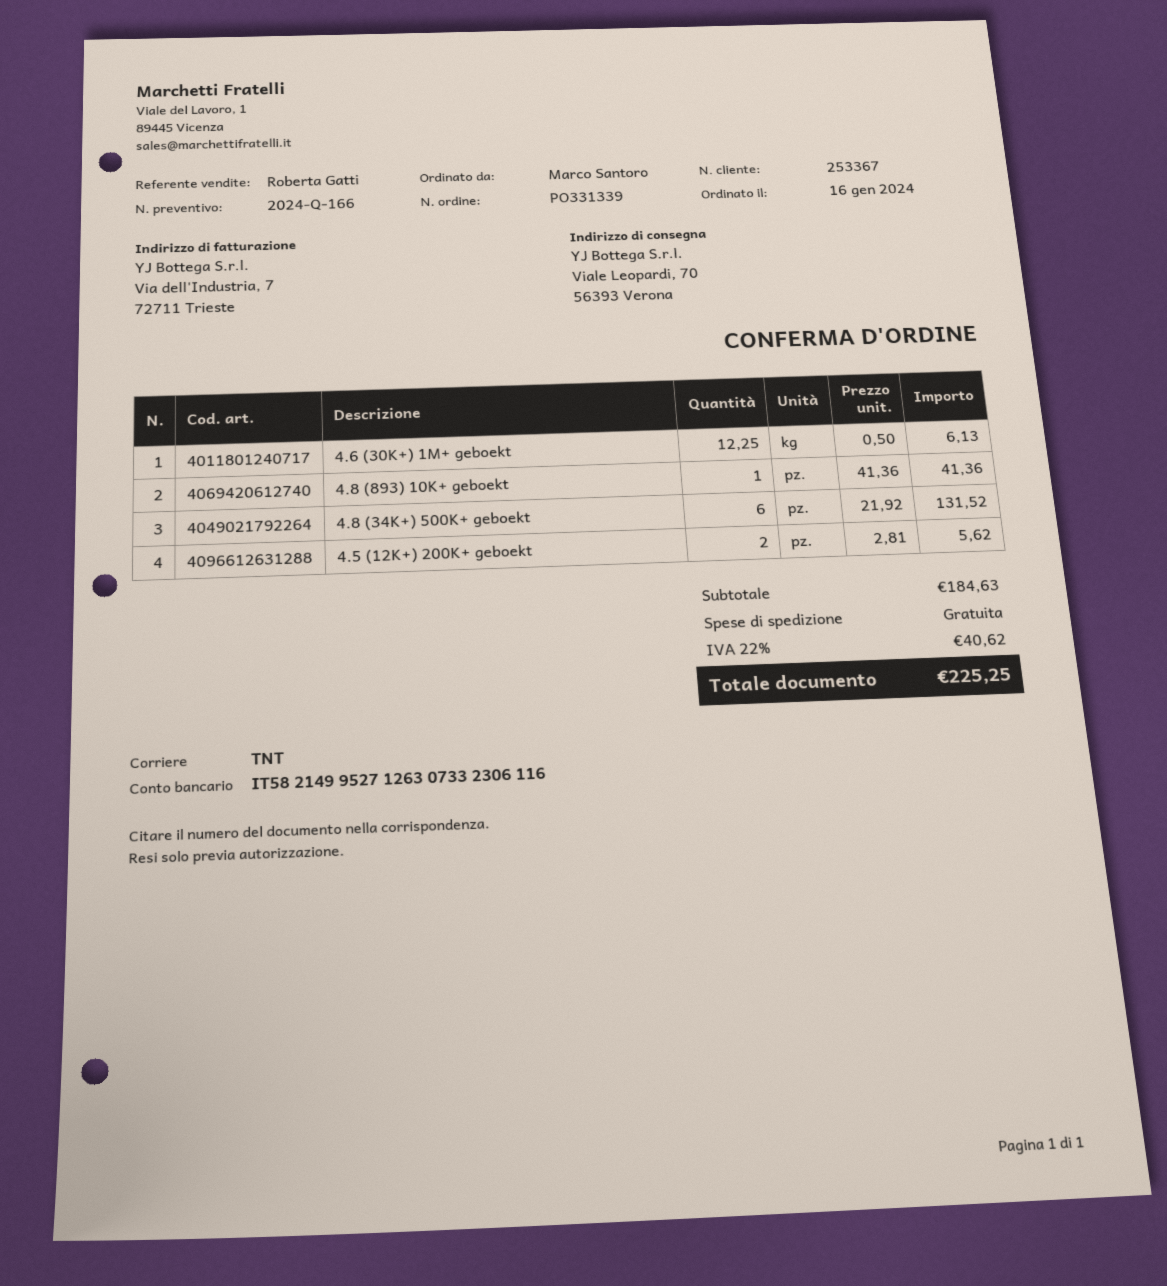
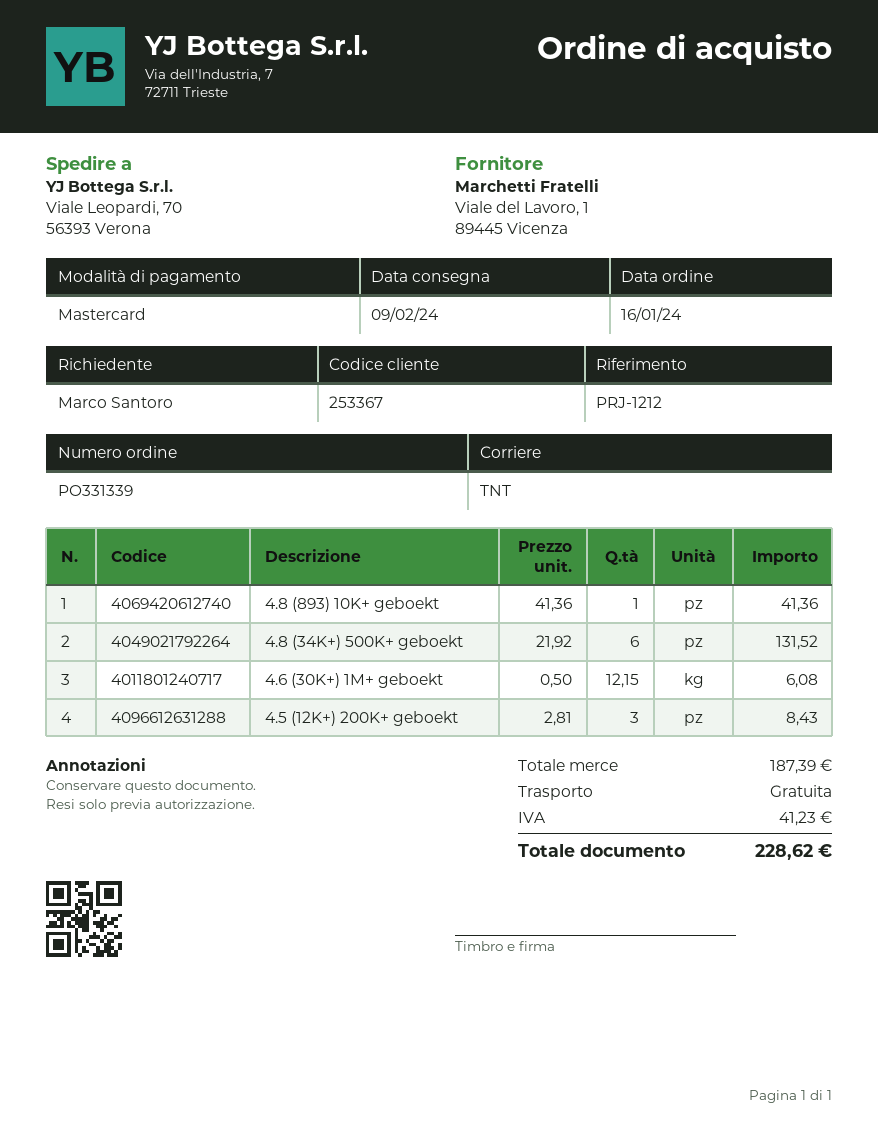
4.6 (30K+) 1M+ geboekt: 12.25 x 0.50 = 6.13 -> 12.15 x 0.50 = 6.08
4.5 (12K+) 200K+ geboekt: 2 x 2.81 = 5.62 -> 3 x 2.81 = 8.43
subtotal: 184.63 -> 187.39
tax: 40.62 -> 41.23
total: 225.25 -> 228.62

